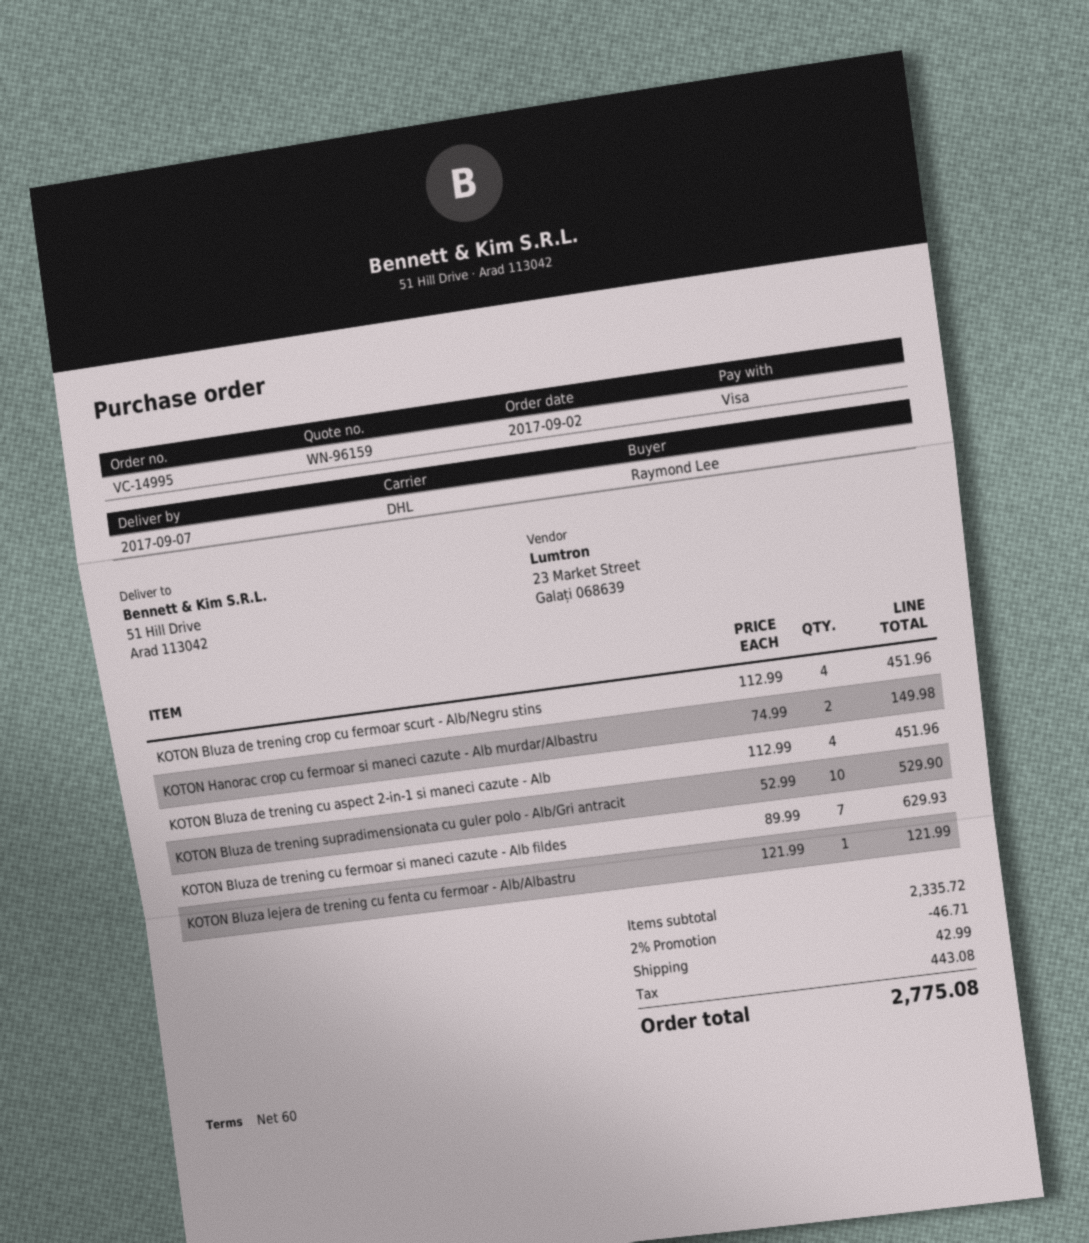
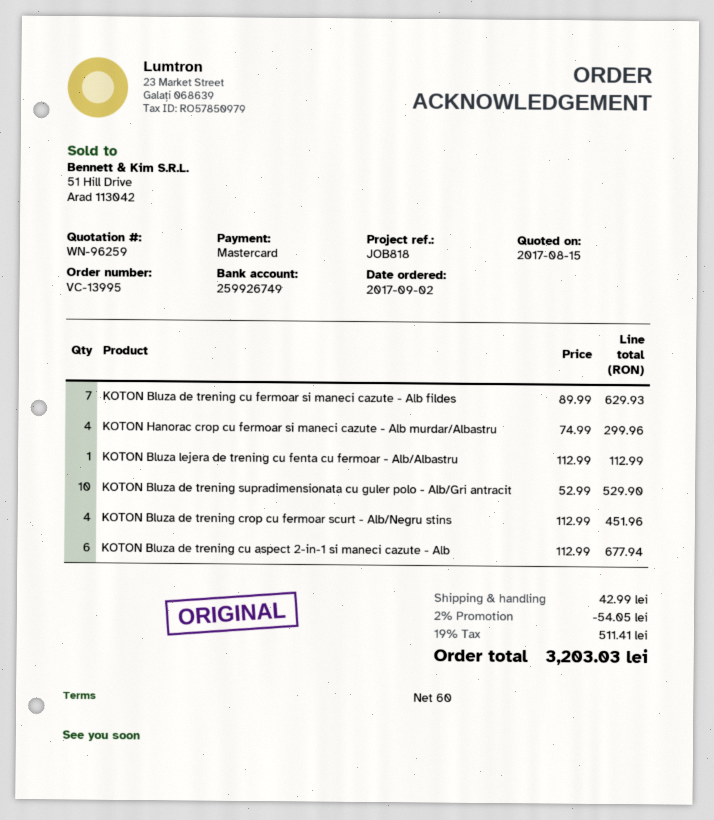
quote number: WN-96159 -> WN-96259
order number: VC-14995 -> VC-13995
payment method: Visa -> Mastercard
KOTON Hanorac crop cu fermoar si maneci cazute - Alb murdar/Albastru: 2 x 74.99 = 149.98 -> 4 x 74.99 = 299.96
KOTON Bluza de trening cu aspect 2-in-1 si maneci cazute - Alb: 4 x 112.99 = 451.96 -> 6 x 112.99 = 677.94
KOTON Bluza lejera de trening cu fenta cu fermoar - Alb/Albastru: 1 x 121.99 = 121.99 -> 1 x 112.99 = 112.99
discount: 2% = 46.71 -> 2% = 54.05
tax: 443.08 -> 511.41
total: 2775.08 -> 3203.03

